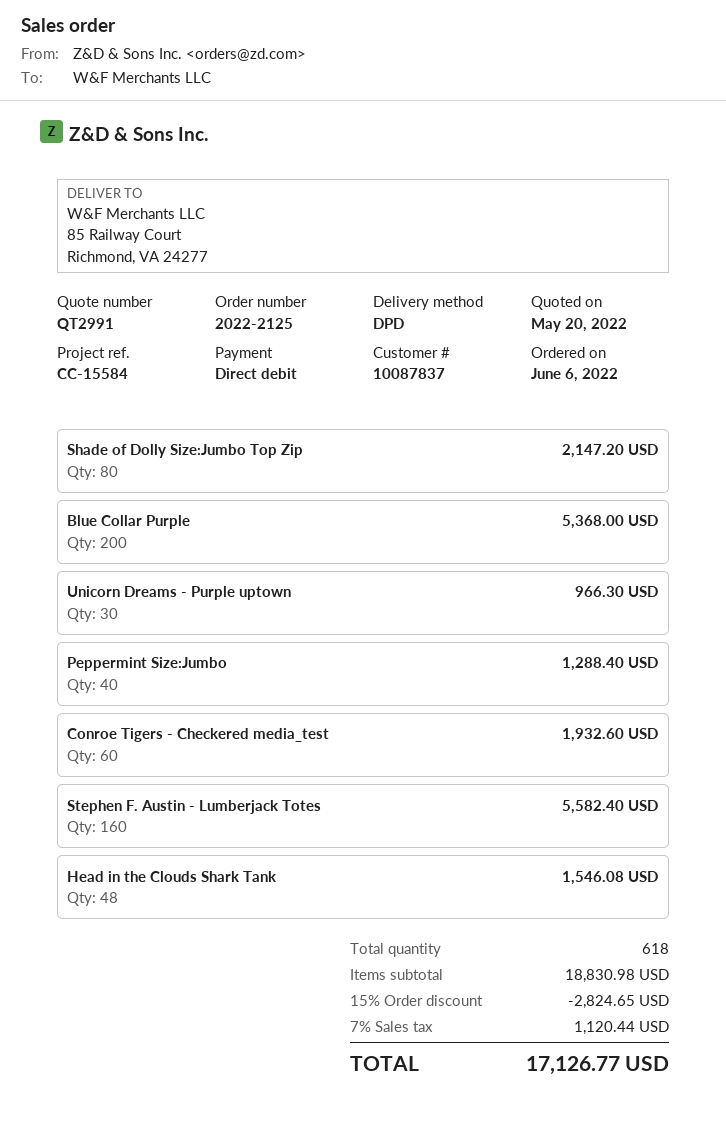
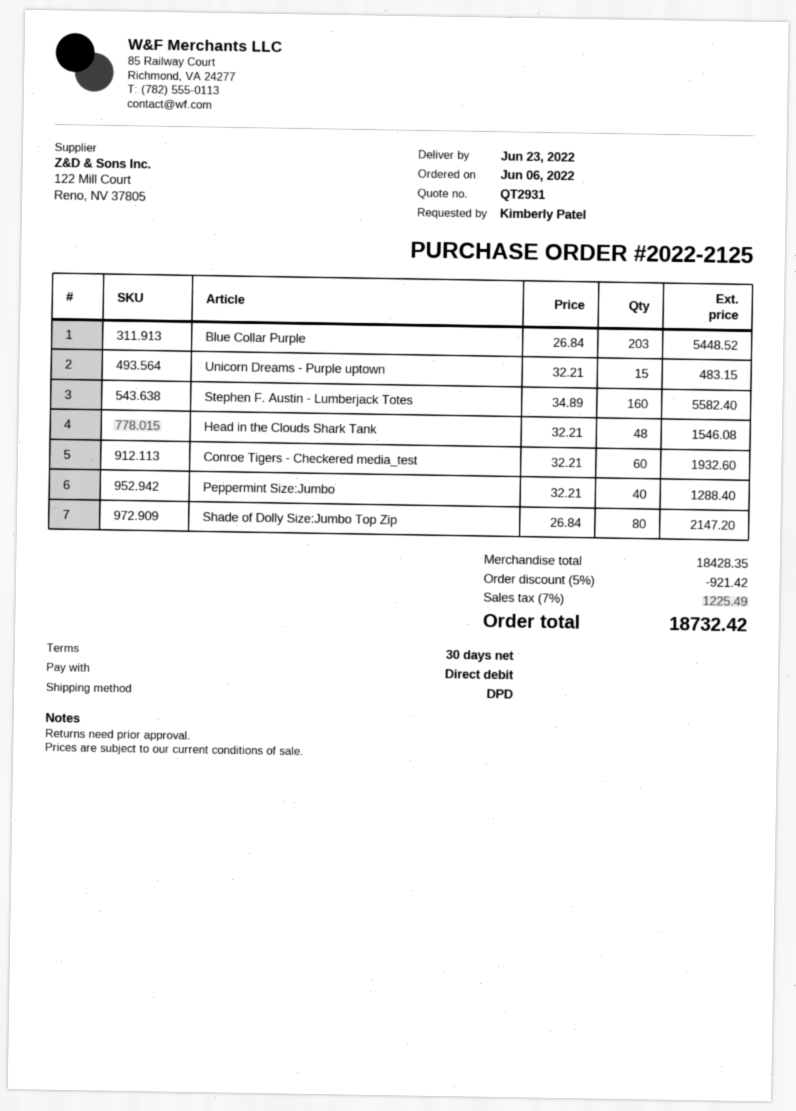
quote number: QT2991 -> QT2931
Blue Collar Purple: 200 for 5368.00 -> 203 for 5448.52
Unicorn Dreams - Purple uptown: 30 for 966.30 -> 15 for 483.15
subtotal: 18830.98 -> 18428.35
discount: 15% = 2824.65 -> 5% = 921.42
tax: 7% = 1120.44 -> 7% = 1225.49
total: 17126.77 -> 18732.42

